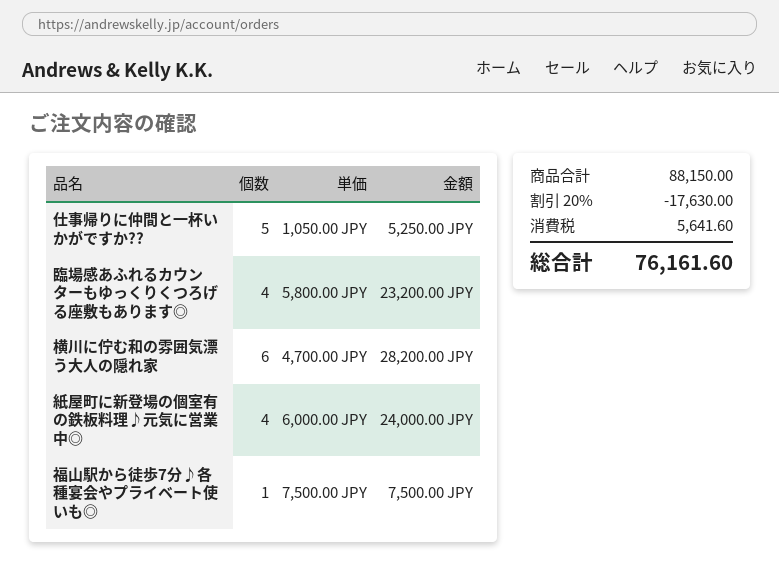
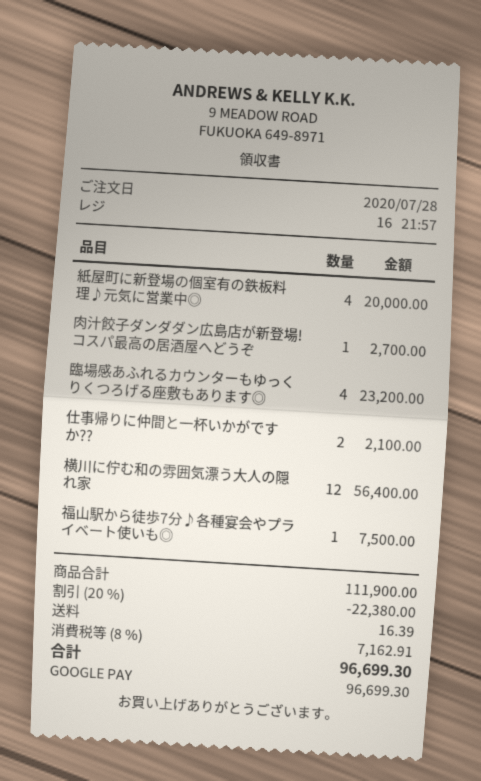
仕事帰りに仲間と一杯いかがですか??: 5 for 5250.00 -> 2 for 2100.00
横川に佇む和の雰囲気漂う大人の隠れ家: 6 for 28200.00 -> 12 for 56400.00
紙屋町に新登場の個室有の鉄板料理♪元気に営業中◎: 4 for 24000.00 -> 4 for 20000.00
肉汁餃子ダンダダン広島店が新登場!コスパ最高の居酒屋へどうぞ: none -> 1 for 2700.00
subtotal: 88150.00 -> 111900.00
discount: 20% = 17630.00 -> 20% = 22380.00
shipping: none -> 16.39
tax: 5641.60 -> 7162.91
total: 76161.60 -> 96699.30

